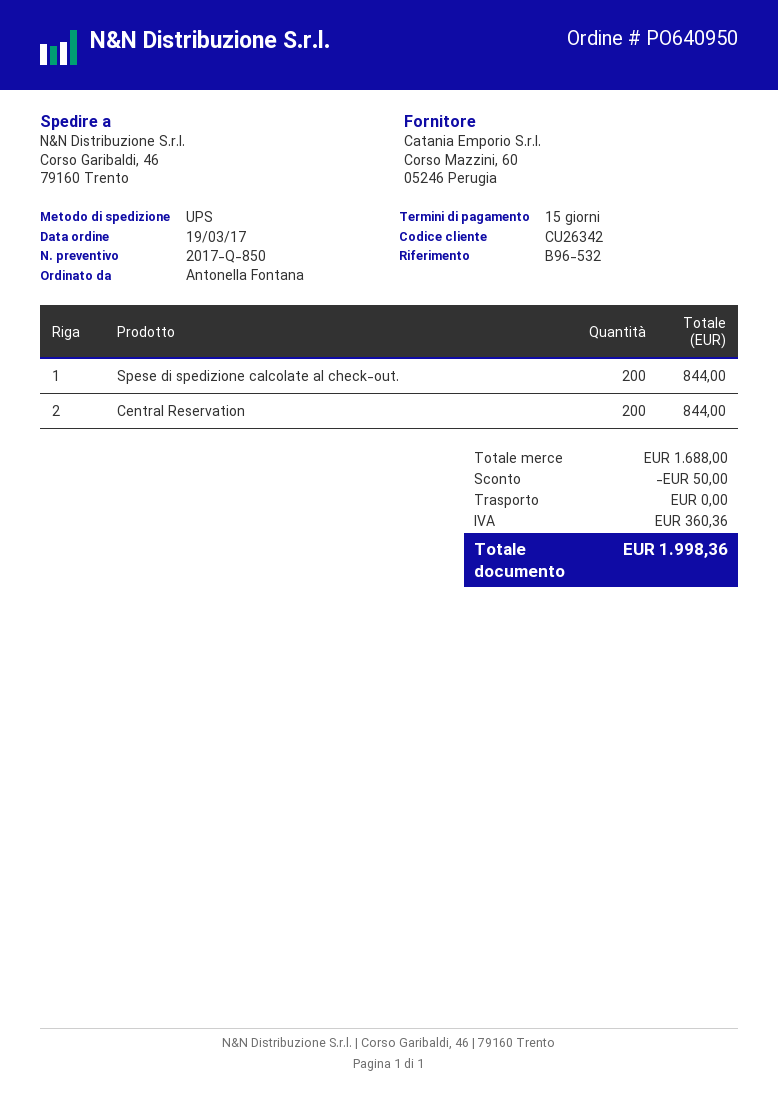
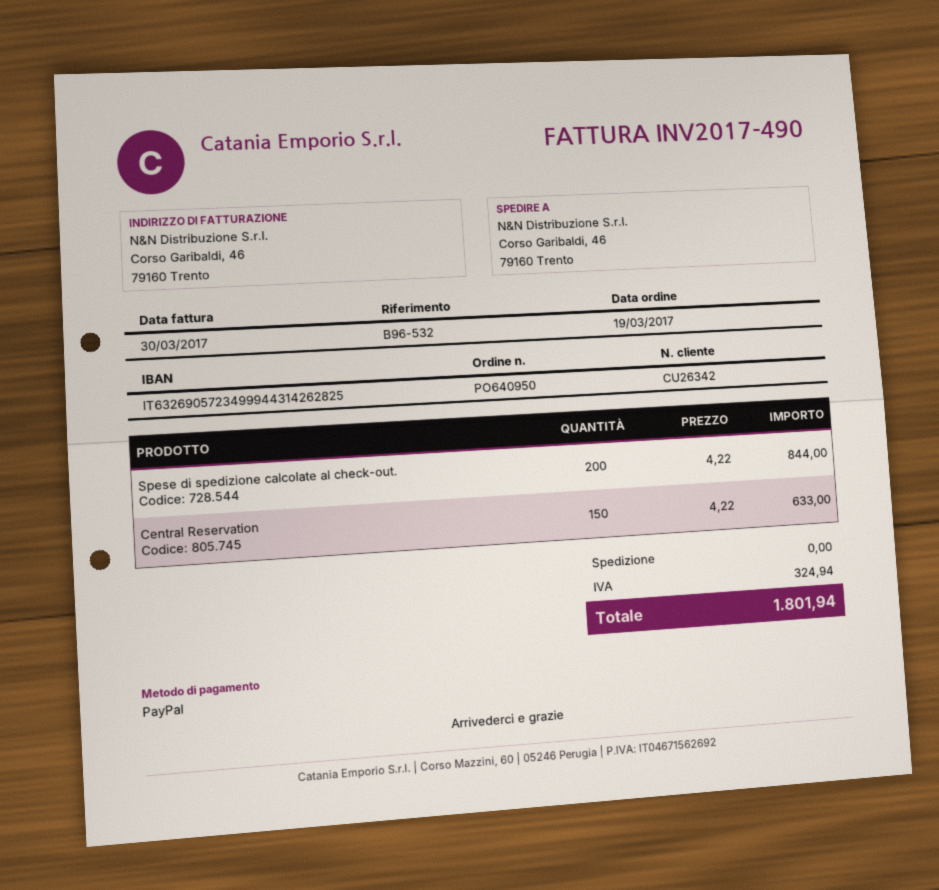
Central Reservation: 200 for 844.00 -> 150 for 633.00
discount: 50.00 -> none
tax: 360.36 -> 324.94
total: 1998.36 -> 1801.94

